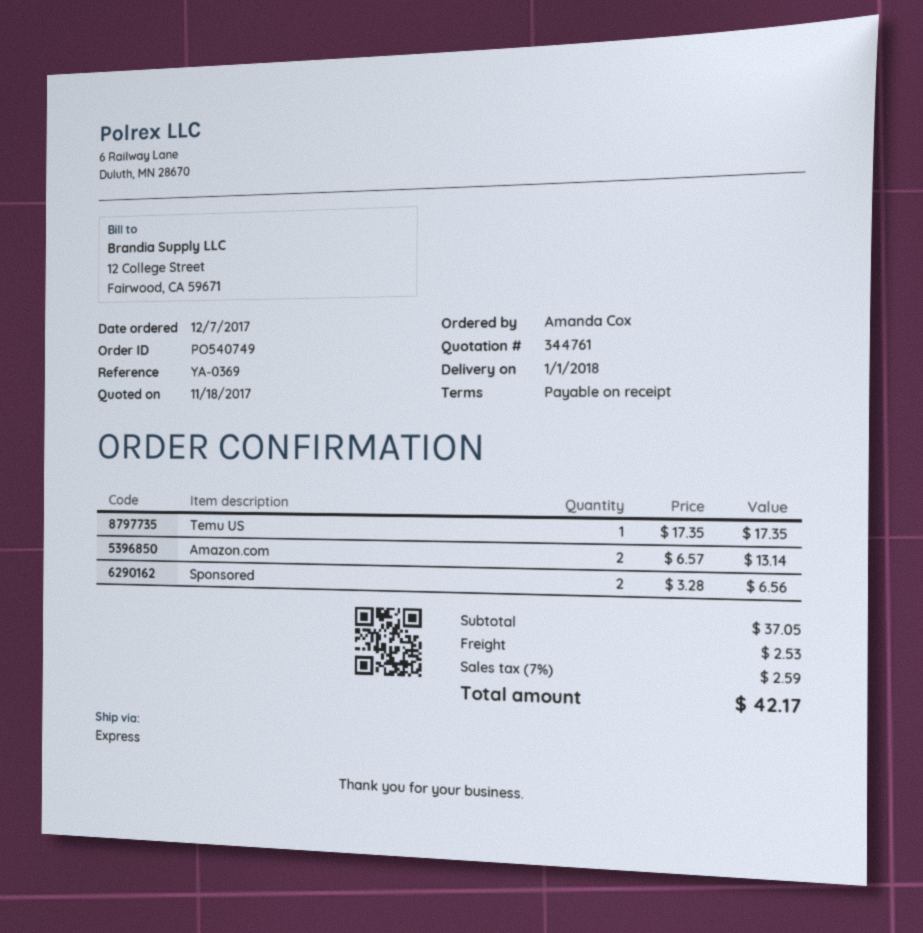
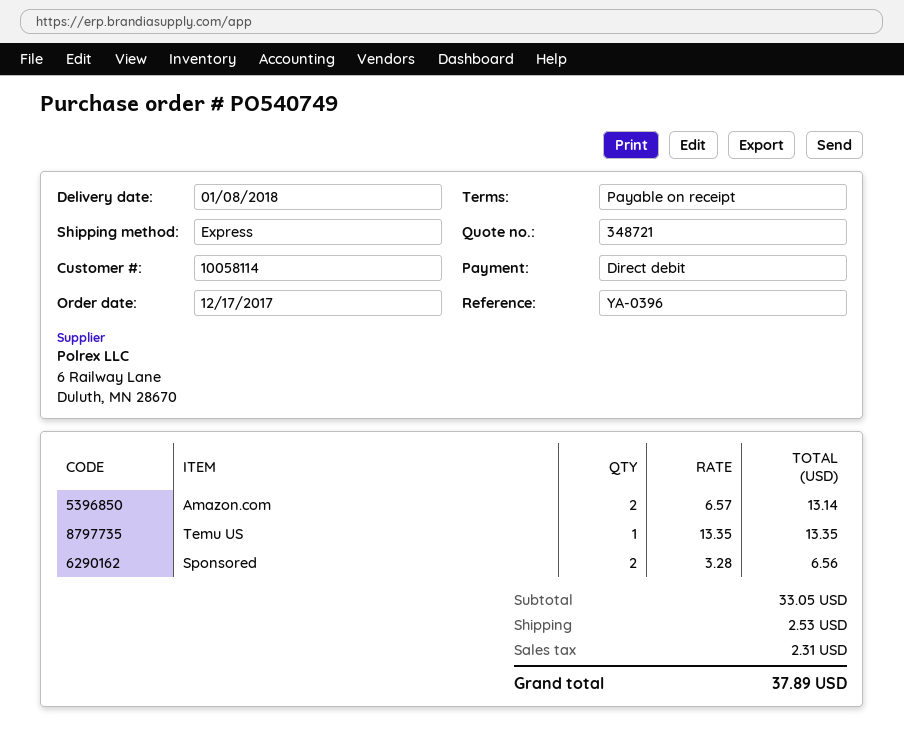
quote number: 344761 -> 348721
order date: 2017-12-07 -> 2017-12-17
delivery date: 2018-01-01 -> 2018-01-08
reference: YA-0369 -> YA-0396
Temu US: 1 x 17.35 = 17.35 -> 1 x 13.35 = 13.35
subtotal: 37.05 -> 33.05
tax: 2.59 -> 2.31
total: 42.17 -> 37.89

